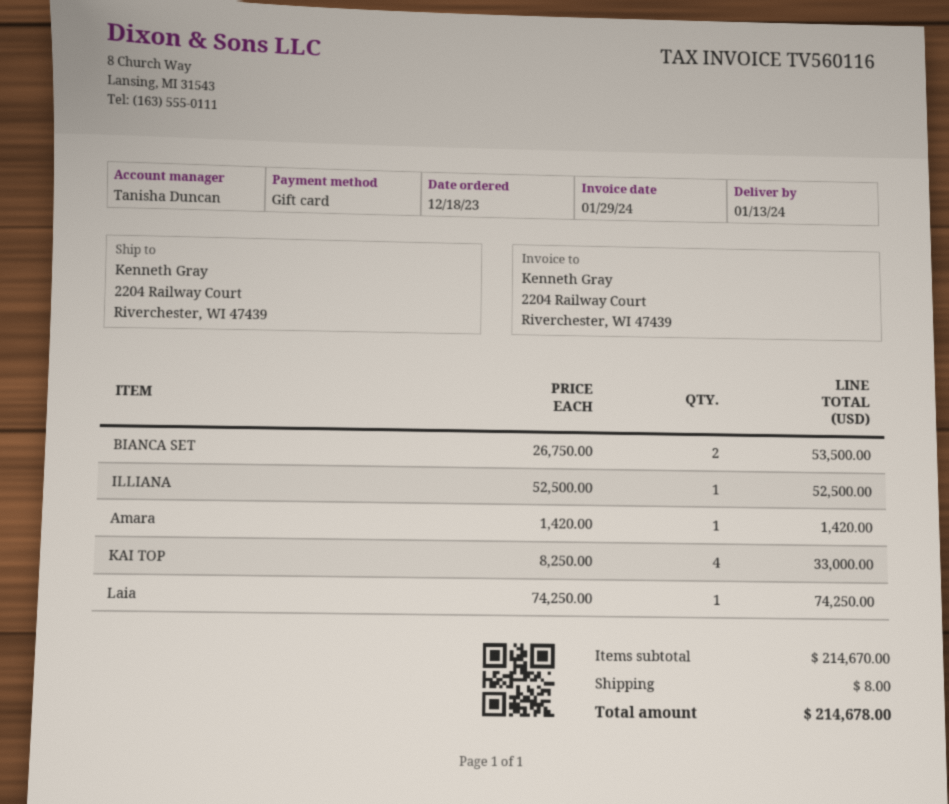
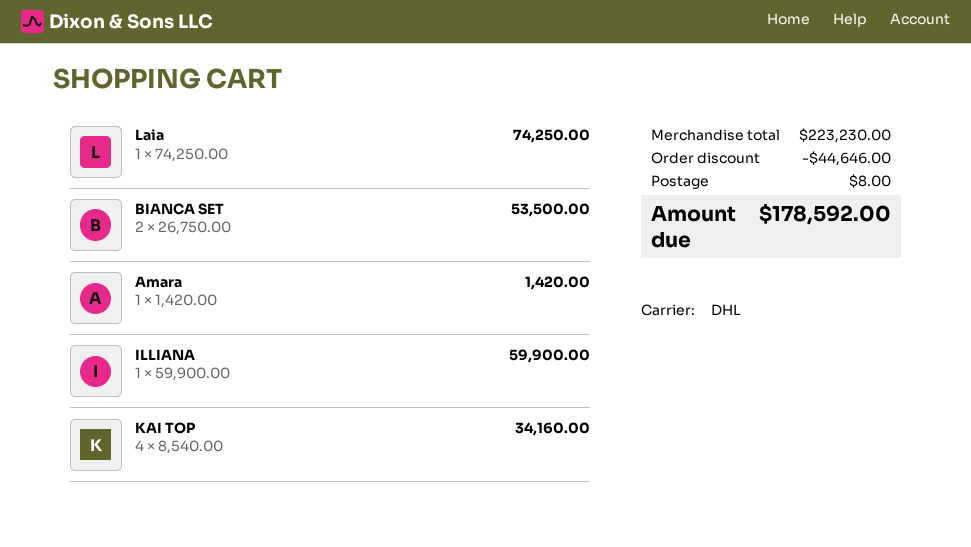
ILLIANA: 1 x 52500.00 = 52500.00 -> 1 x 59900.00 = 59900.00
KAI TOP: 4 x 8250.00 = 33000.00 -> 4 x 8540.00 = 34160.00
subtotal: 214670.00 -> 223230.00
discount: none -> 44646.00
total: 214678.00 -> 178592.00

